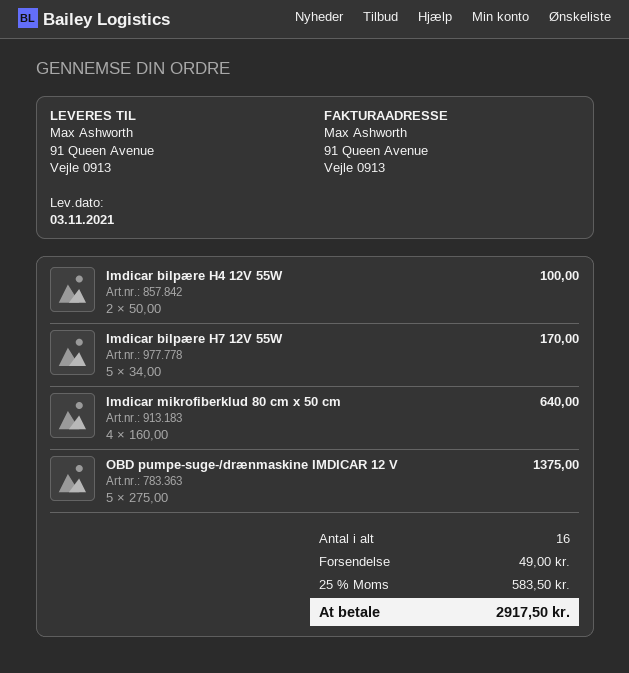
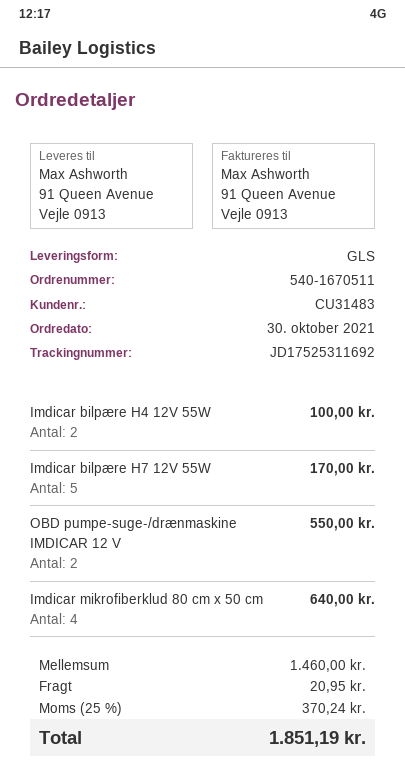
OBD pumpe-suge-/drænmaskine IMDICAR 12 V: 5 for 1375.00 -> 2 for 550.00
shipping: 49.00 -> 20.95
tax: 25% = 583.50 -> 25% = 370.24
total: 2917.50 -> 1851.19

